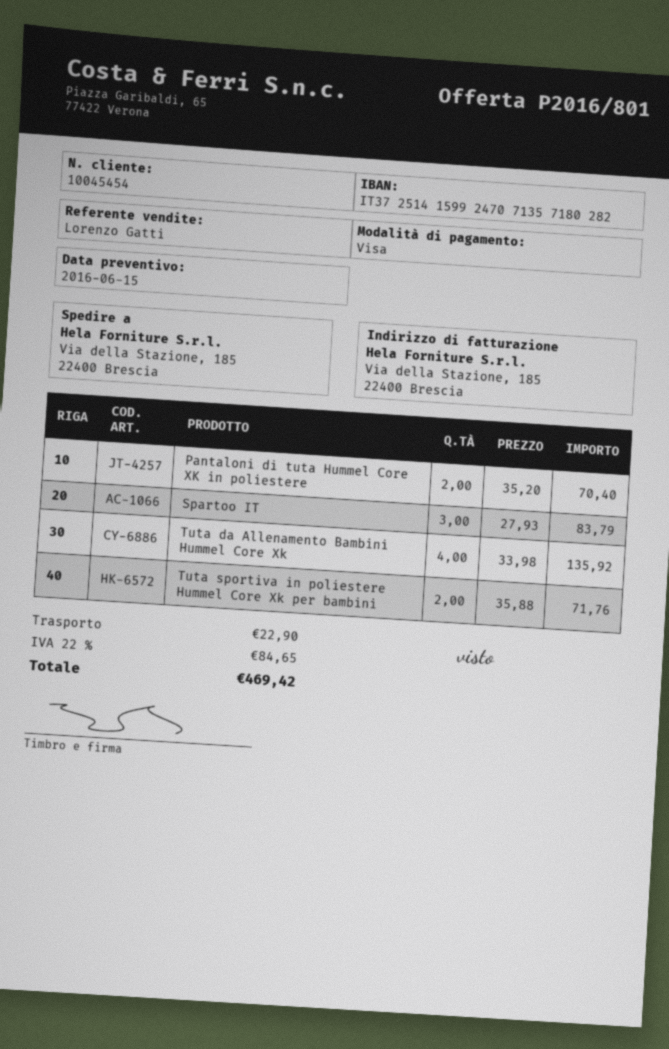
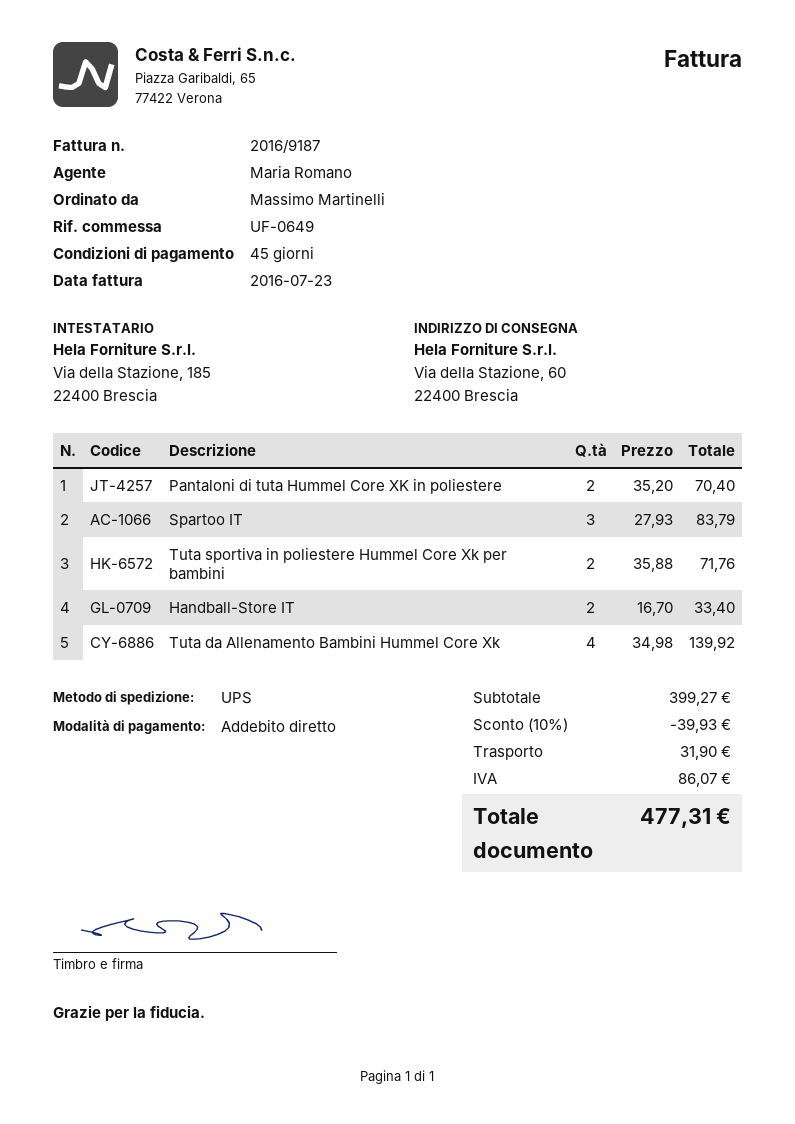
sales rep: Lorenzo Gatti -> Maria Romano
payment method: Visa -> direct debit
ship to: Via della Stazione, 185, 22400 Brescia -> Via della Stazione, 60, 22400 Brescia
Tuta da Allenamento Bambini Hummel Core Xk: 4 x 33.98 = 135.92 -> 4 x 34.98 = 139.92
Handball-Store IT: none -> 2 x 16.70 = 33.40
discount: none -> 10% = 39.93
shipping: 22.90 -> 31.90
tax: 84.65 -> 86.07
total: 469.42 -> 477.31

